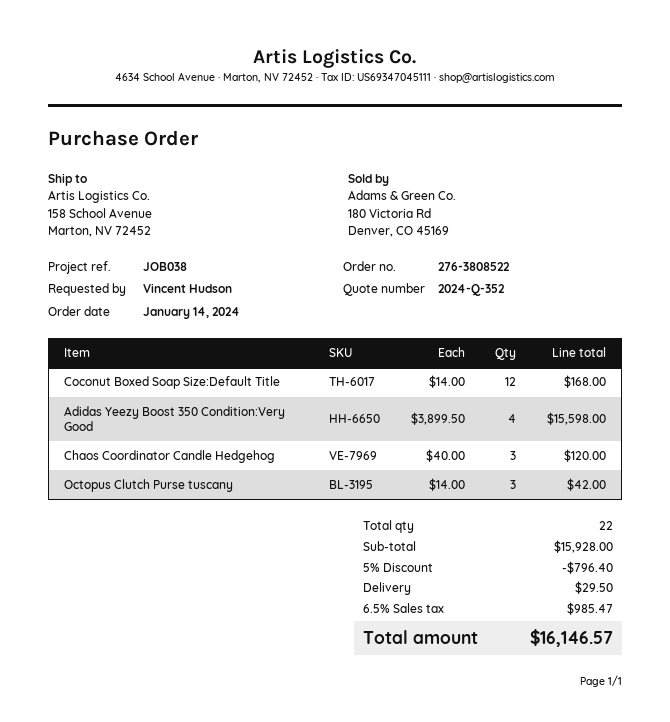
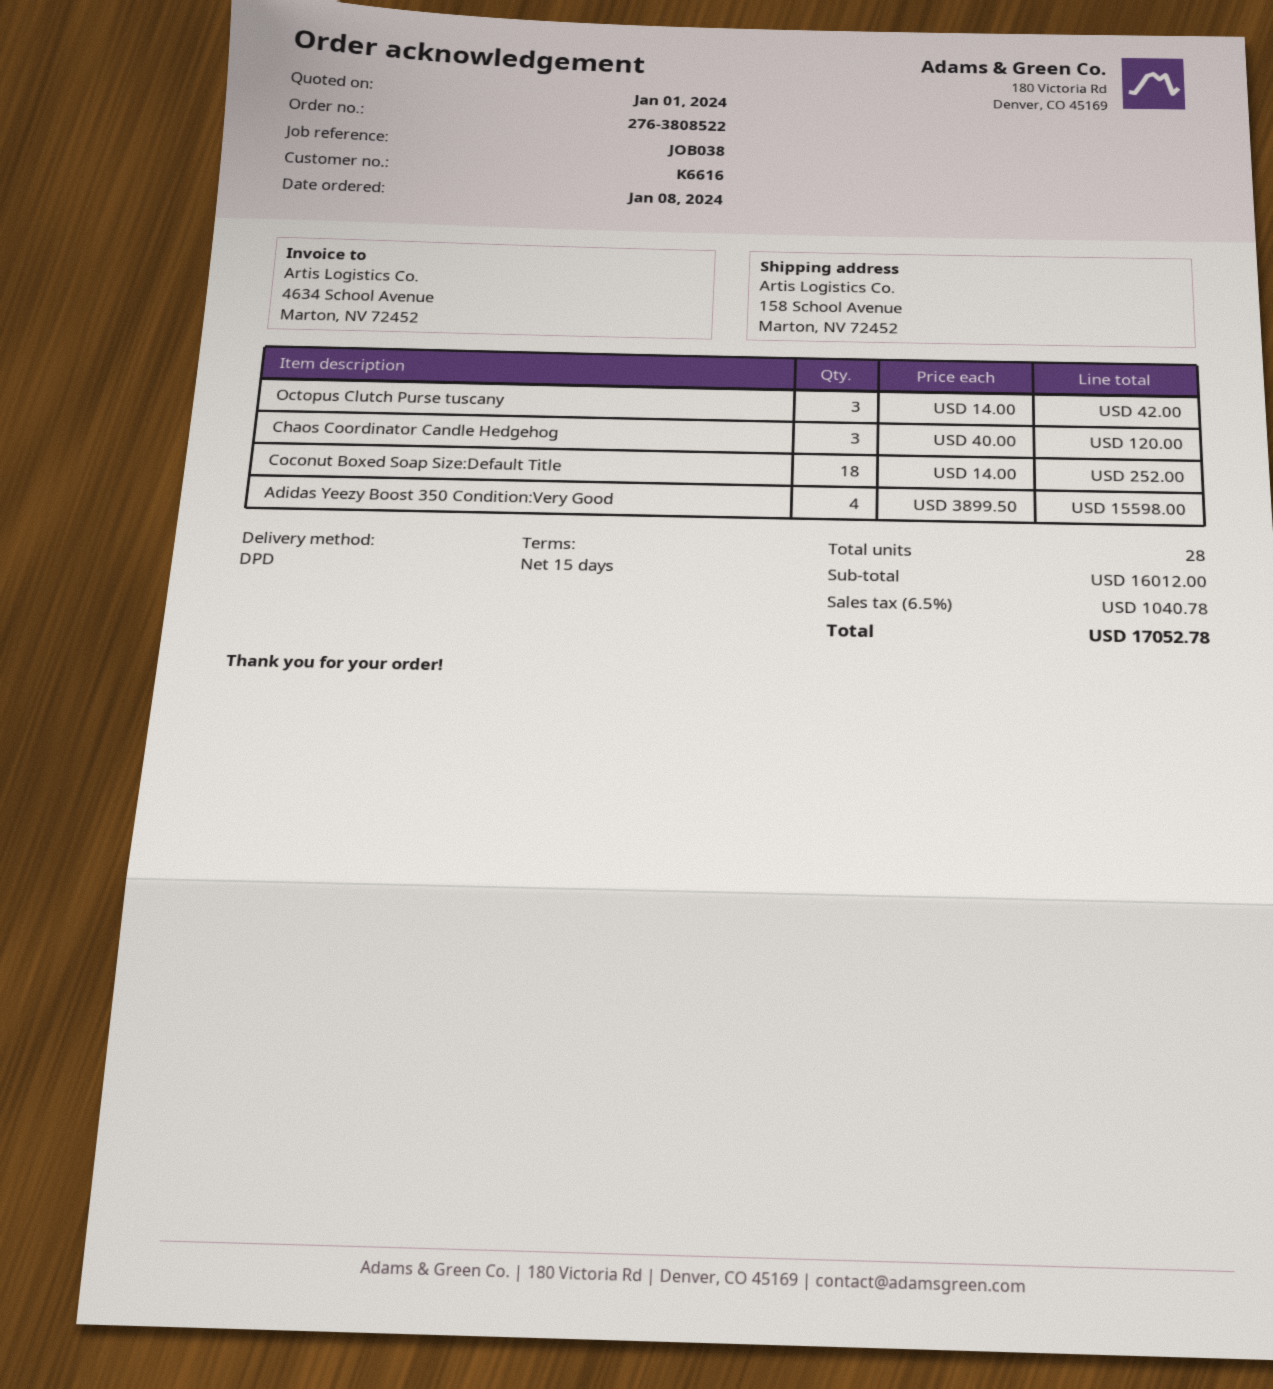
order date: 2024-01-14 -> 2024-01-08
Coconut Boxed Soap Size:Default Title: 12 x 14.00 = 168.00 -> 18 x 14.00 = 252.00
total quantity: 22 -> 28
subtotal: 15928.00 -> 16012.00
discount: 5% = 796.40 -> none
shipping: 29.50 -> none
tax: 6.5% = 985.47 -> 6.5% = 1040.78
total: 16146.57 -> 17052.78

